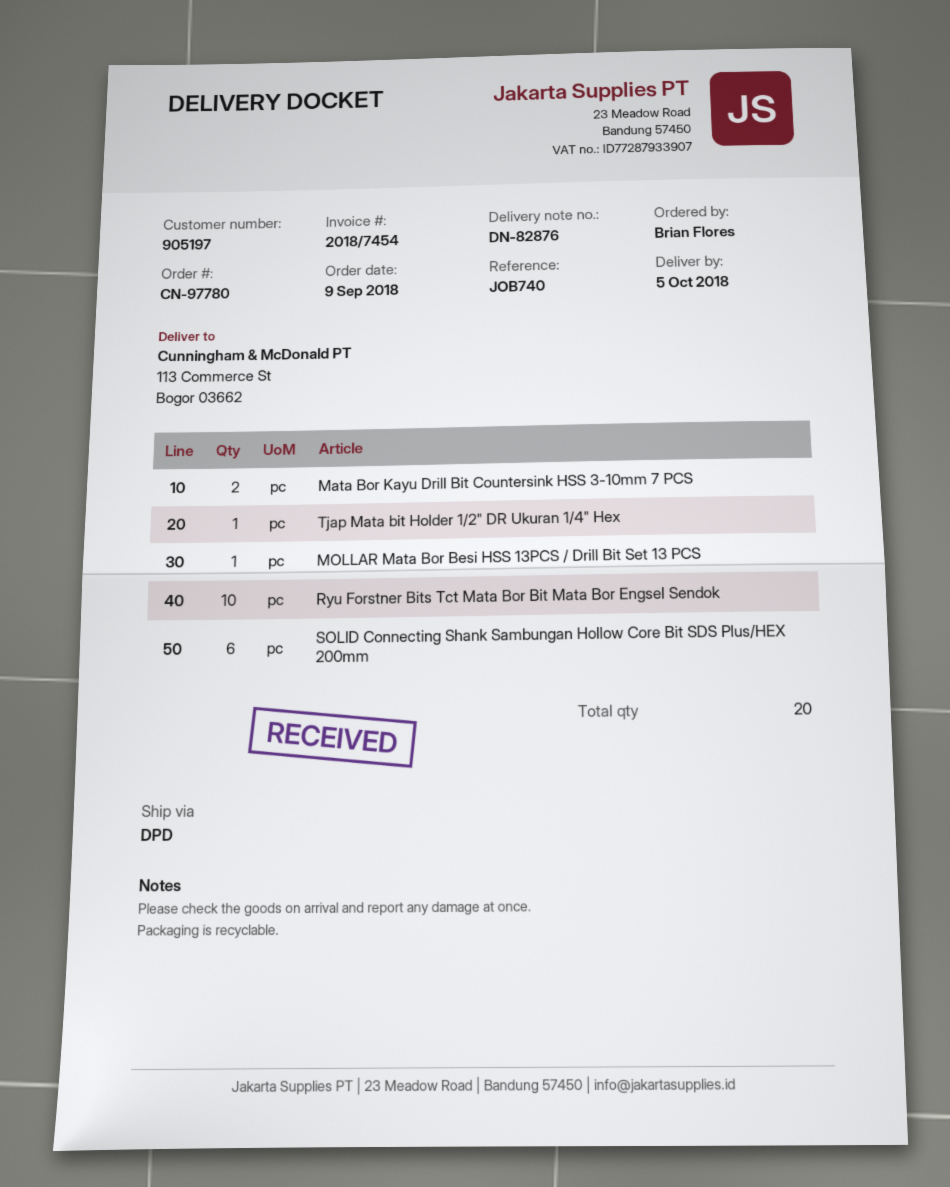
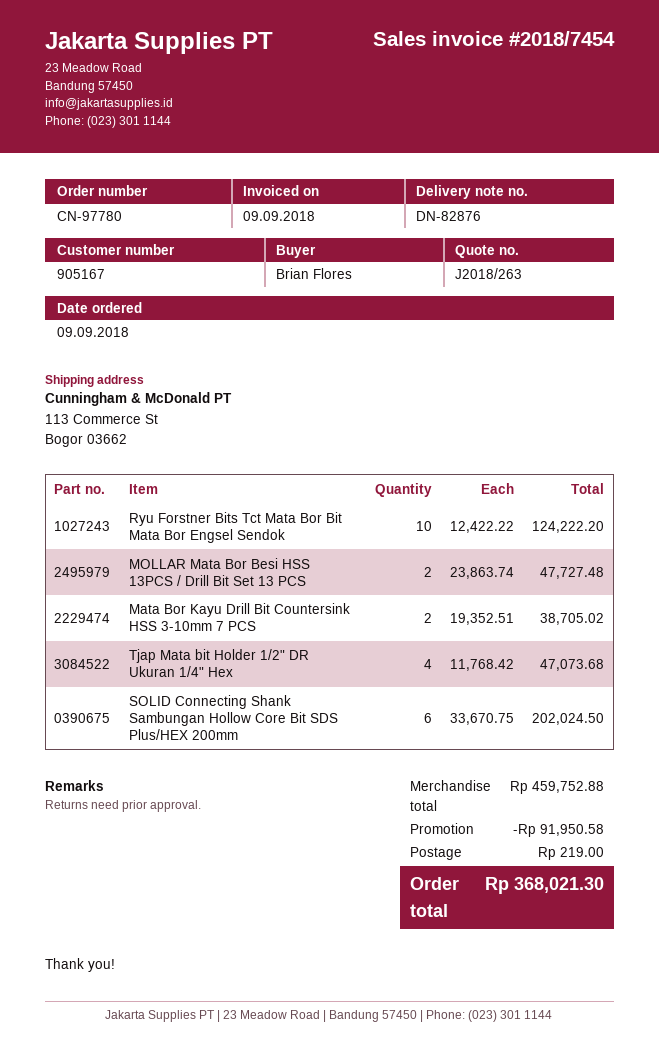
customer number: 905197 -> 905167
Tjap Mata bit Holder 1/2" DR Ukuran 1/4" Hex: 1 -> 4
MOLLAR Mata Bor Besi HSS 13PCS / Drill Bit Set 13 PCS: 1 -> 2

